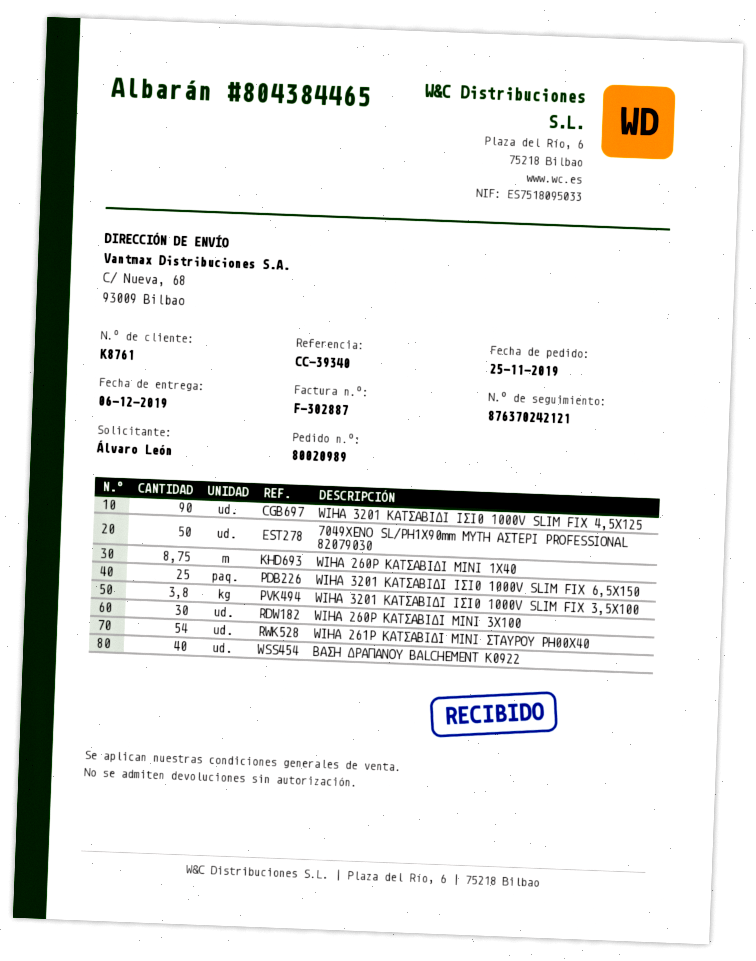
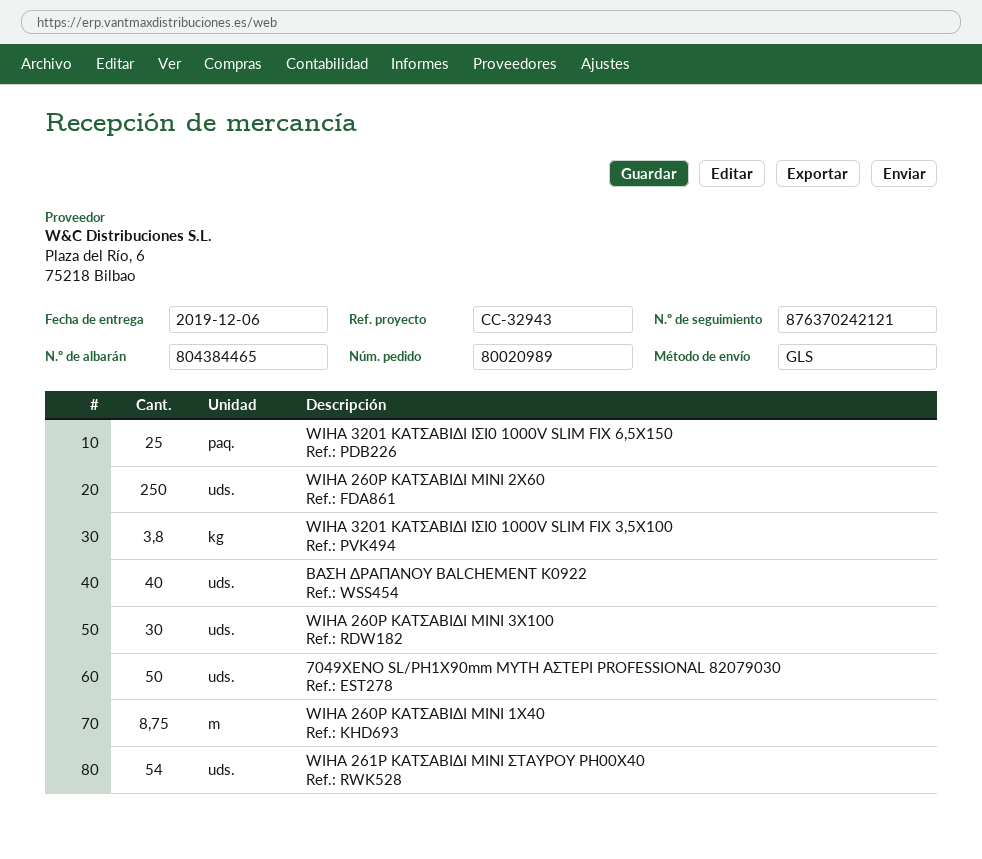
reference: CC-39340 -> CC-32943
WIHA 3201 ΚΑΤΣΑΒΙΔΙ ΙΣΙ0 1000V SLIM FIX 4,5X125: 90 -> none
WIHA 260P ΚΑΤΣΑΒΙΔΙ ΜΙΝΙ 2Χ60: none -> 250

